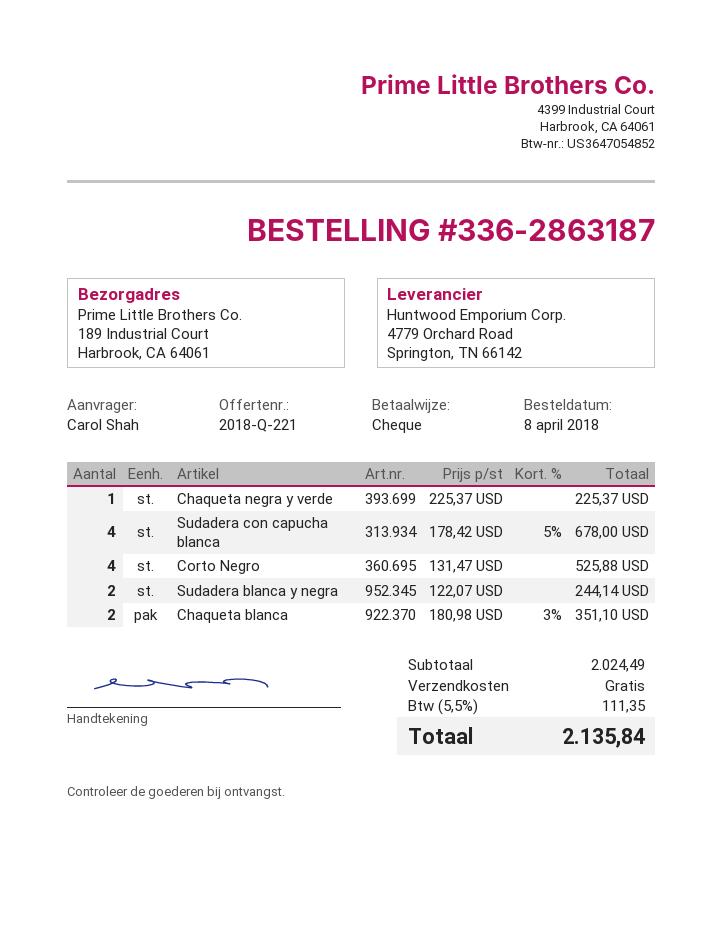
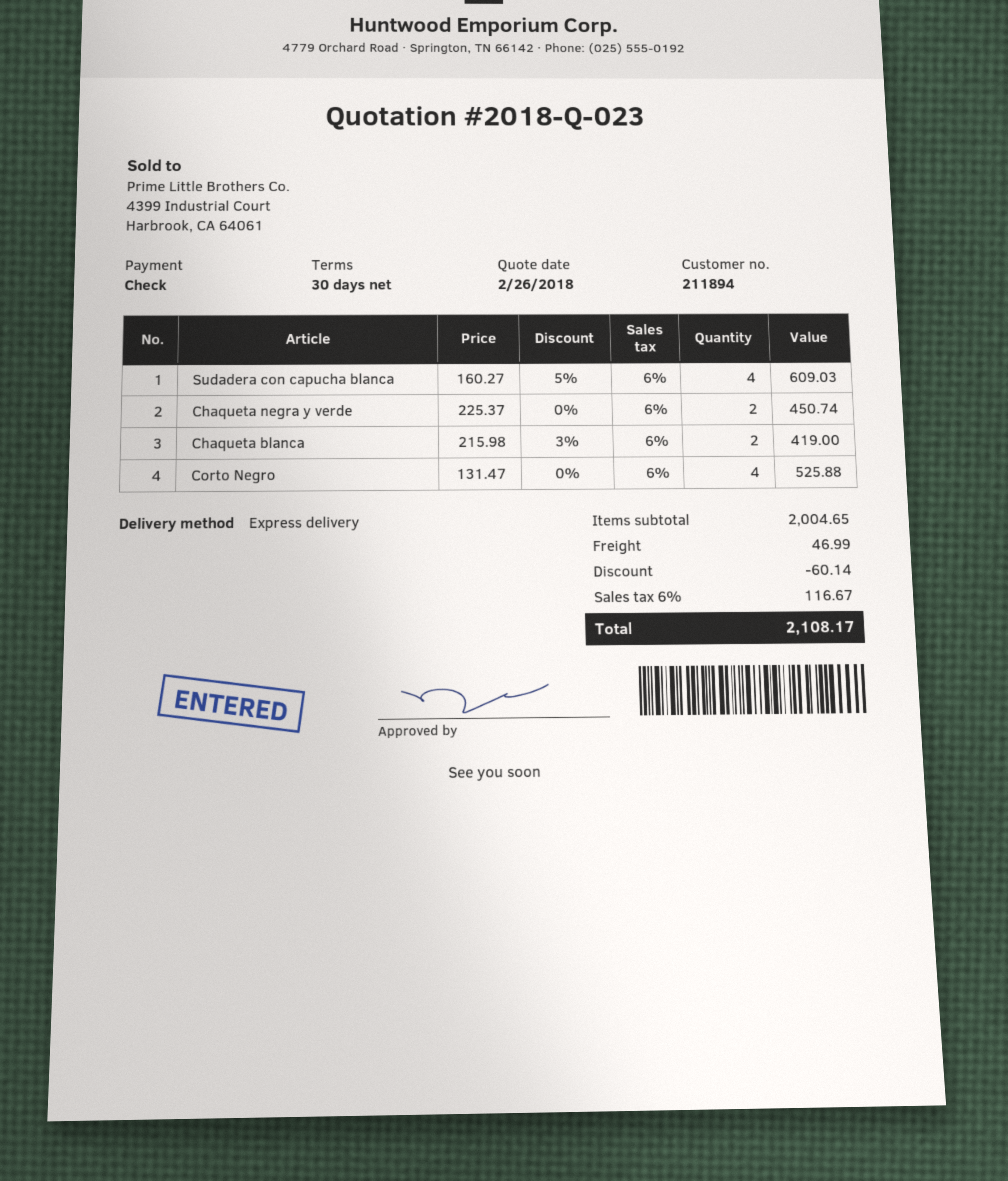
quote number: 2018-Q-221 -> 2018-Q-023
Chaqueta negra y verde: 1 x 225.37 = 225.37 -> 2 x 225.37 = 450.74
Sudadera con capucha blanca: 4 x 178.42 - 5% = 678.00 -> 4 x 160.27 - 5% = 609.03
Sudadera blanca y negra: 2 x 122.07 = 244.14 -> none
Chaqueta blanca: 2 x 180.98 - 3% = 351.10 -> 2 x 215.98 - 3% = 419.00
subtotal: 2024.49 -> 2004.65
discount: none -> 60.14
shipping: 0.00 -> 46.99
tax: 5.5% = 111.35 -> 6% = 116.67
total: 2135.84 -> 2108.17

